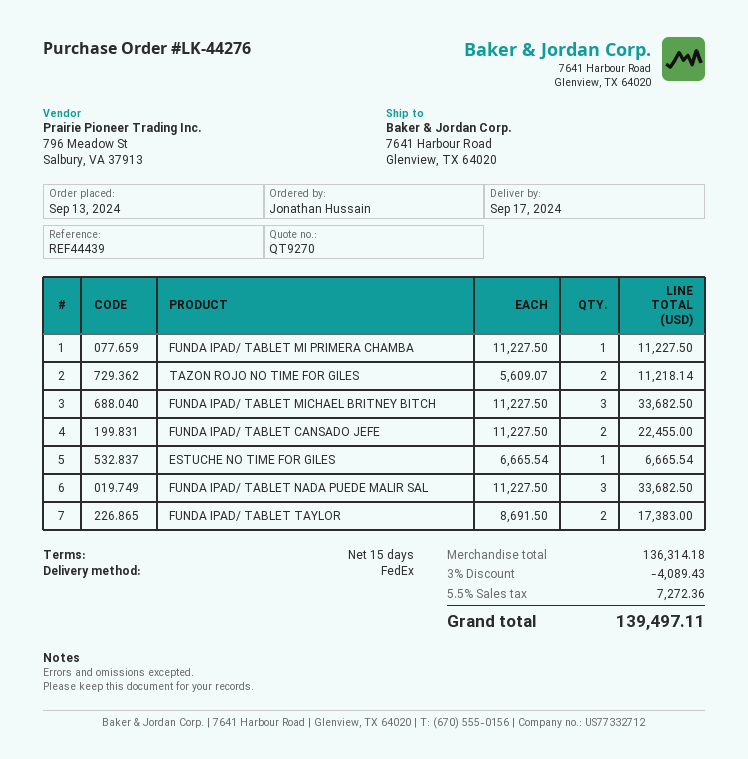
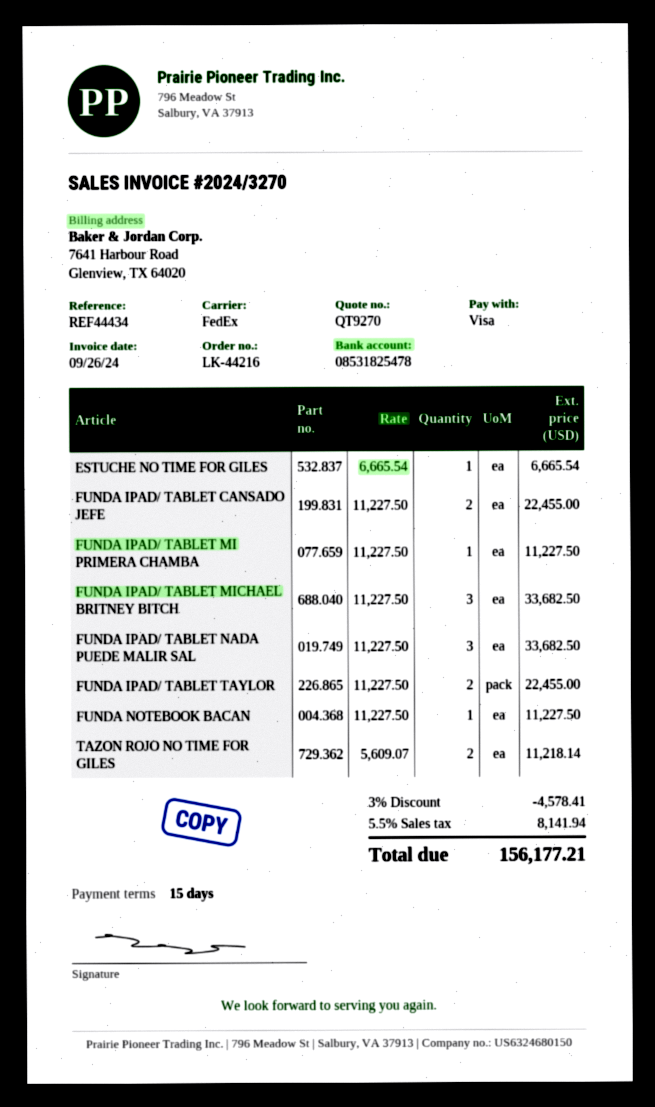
order number: LK-44276 -> LK-44216
reference: REF44439 -> REF44434
FUNDA IPAD/ TABLET TAYLOR: 2 x 8691.50 = 17383.00 -> 2 x 11227.50 = 22455.00
FUNDA NOTEBOOK BACAN: none -> 1 x 11227.50 = 11227.50
discount: 3% = 4089.43 -> 3% = 4578.41
tax: 5.5% = 7272.36 -> 5.5% = 8141.94
total: 139497.11 -> 156177.21

